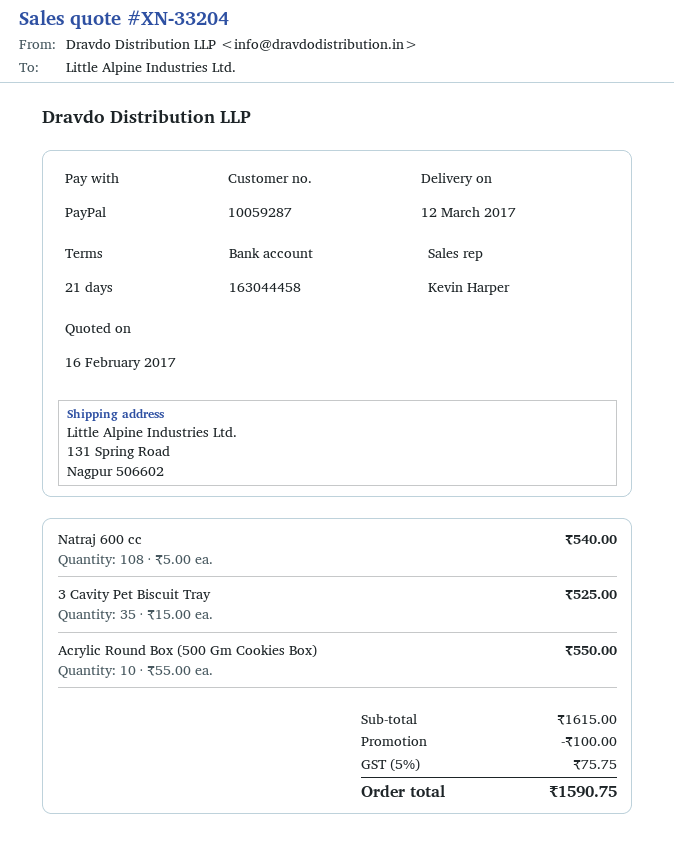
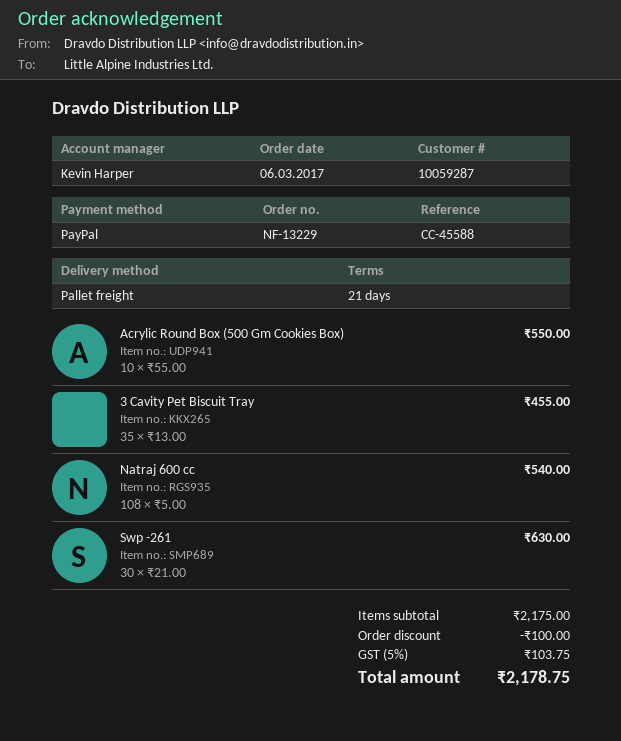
3 Cavity Pet Biscuit Tray: 35 x 15.00 = 525.00 -> 35 x 13.00 = 455.00
Swp -261: none -> 30 x 21.00 = 630.00
subtotal: 1615.00 -> 2175.00
tax: 5% = 75.75 -> 5% = 103.75
total: 1590.75 -> 2178.75

